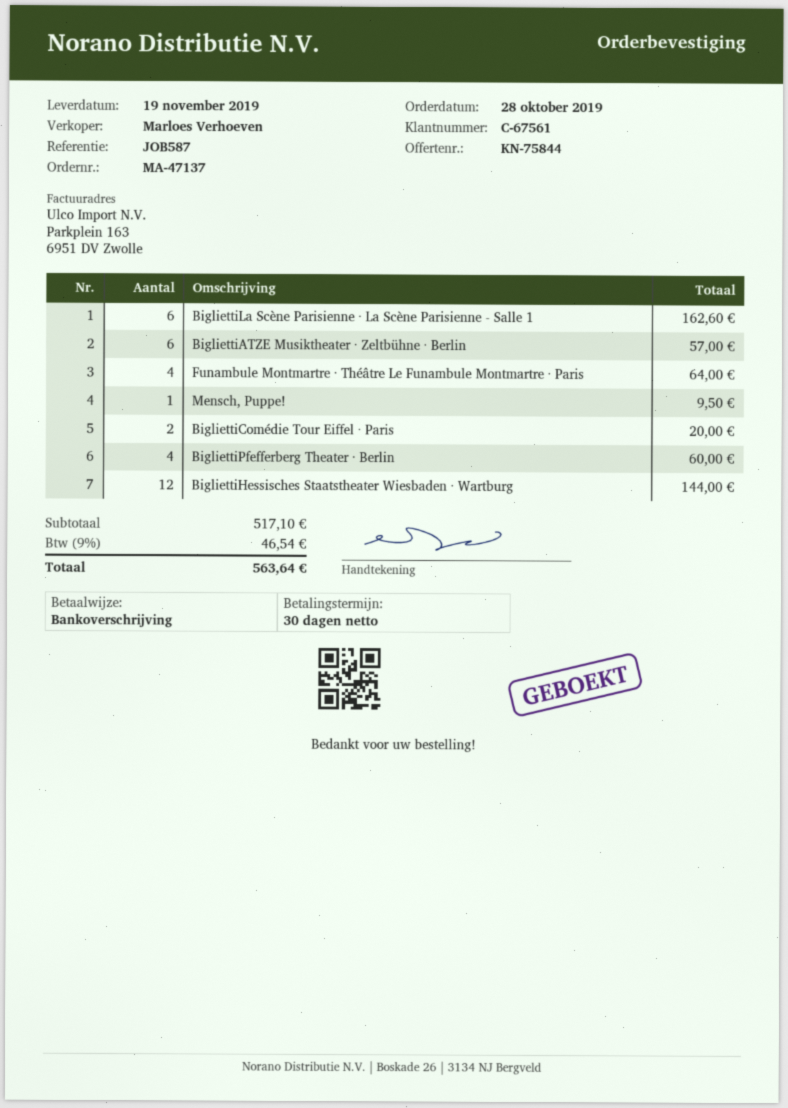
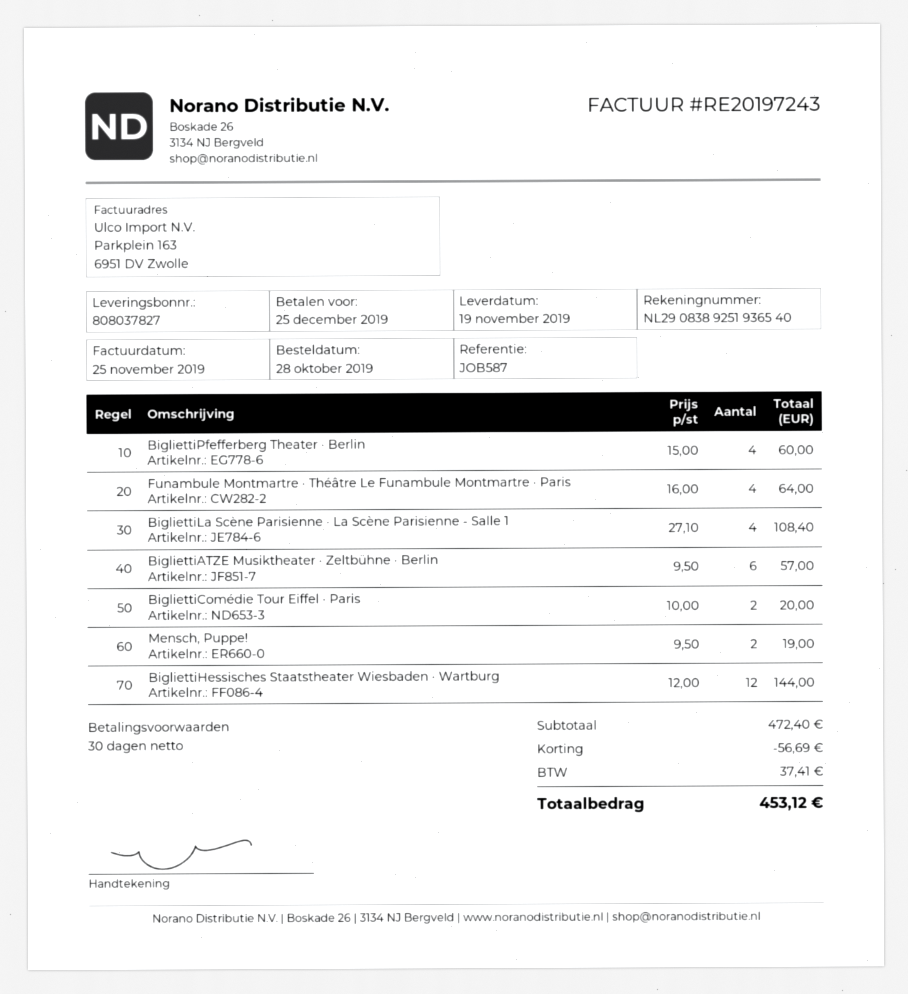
BigliettiLa Scène Parisienne · La Scène Parisienne - Salle 1: 6 for 162.60 -> 4 for 108.40
Mensch, Puppe!: 1 for 9.50 -> 2 for 19.00
subtotal: 517.10 -> 472.40
discount: none -> 56.69
tax: 46.54 -> 37.41
total: 563.64 -> 453.12

